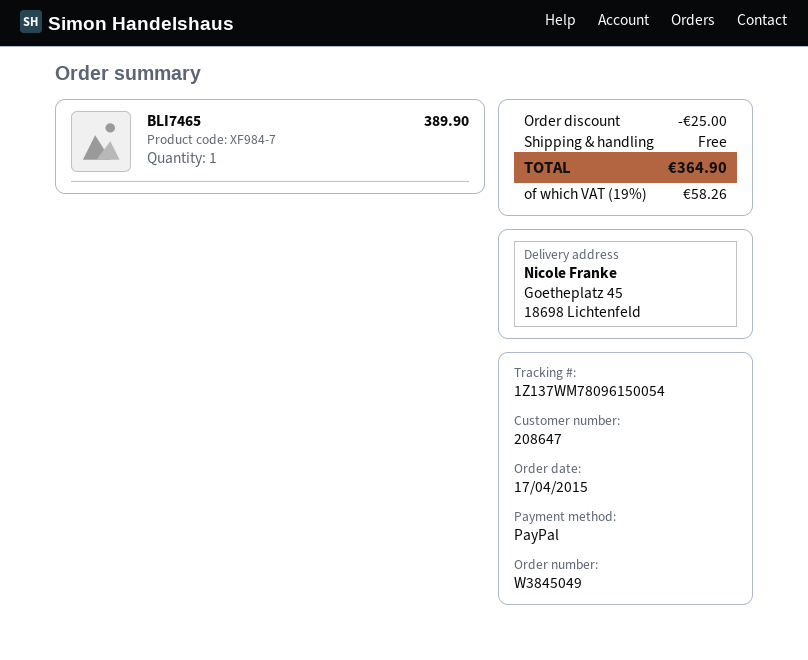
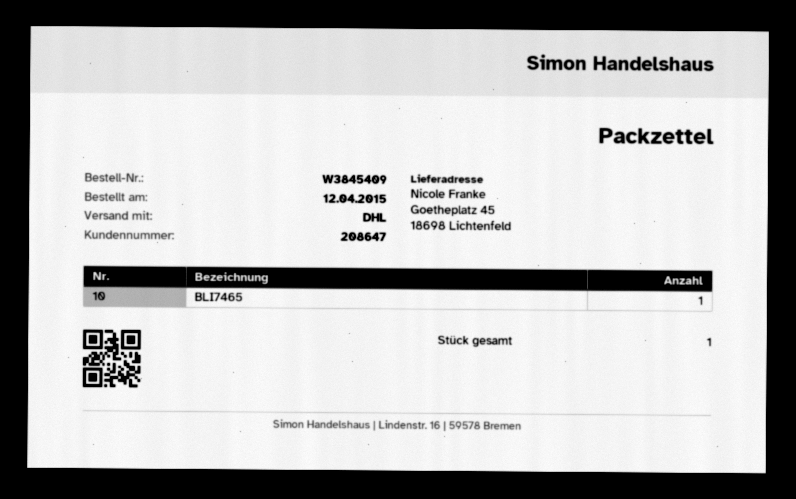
order number: W3845049 -> W3845409
order date: 2015-04-17 -> 2015-04-12

